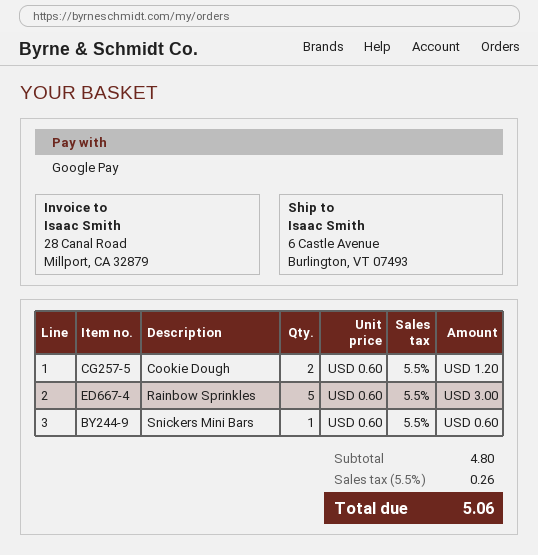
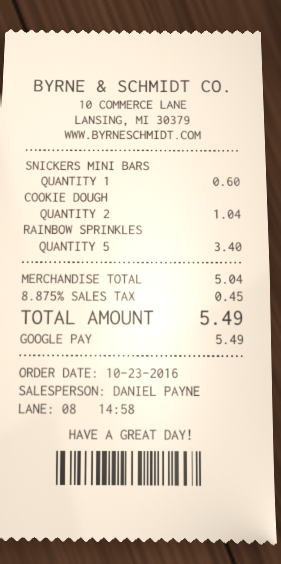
Cookie Dough: 2 for 1.20 -> 2 for 1.04
Rainbow Sprinkles: 5 for 3.00 -> 5 for 3.40
subtotal: 4.80 -> 5.04
tax: 5.5% = 0.26 -> 8.875% = 0.45
total: 5.06 -> 5.49

